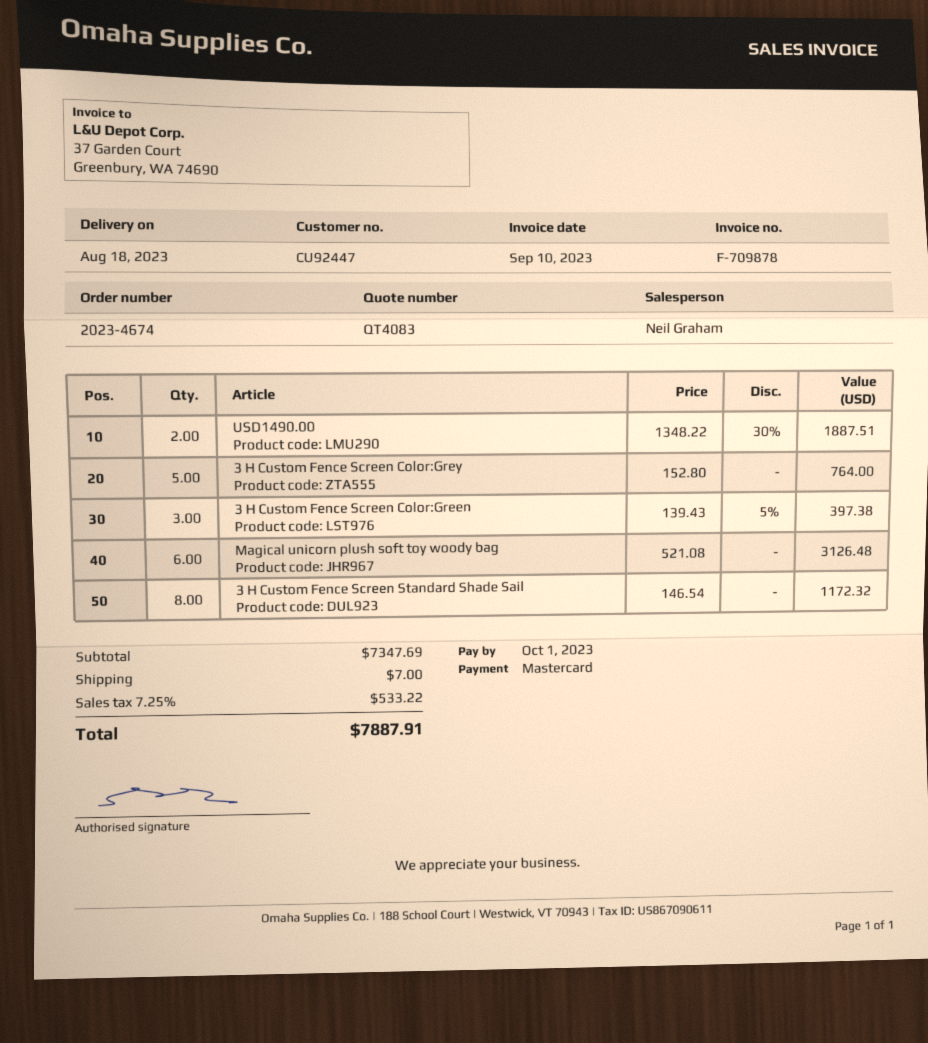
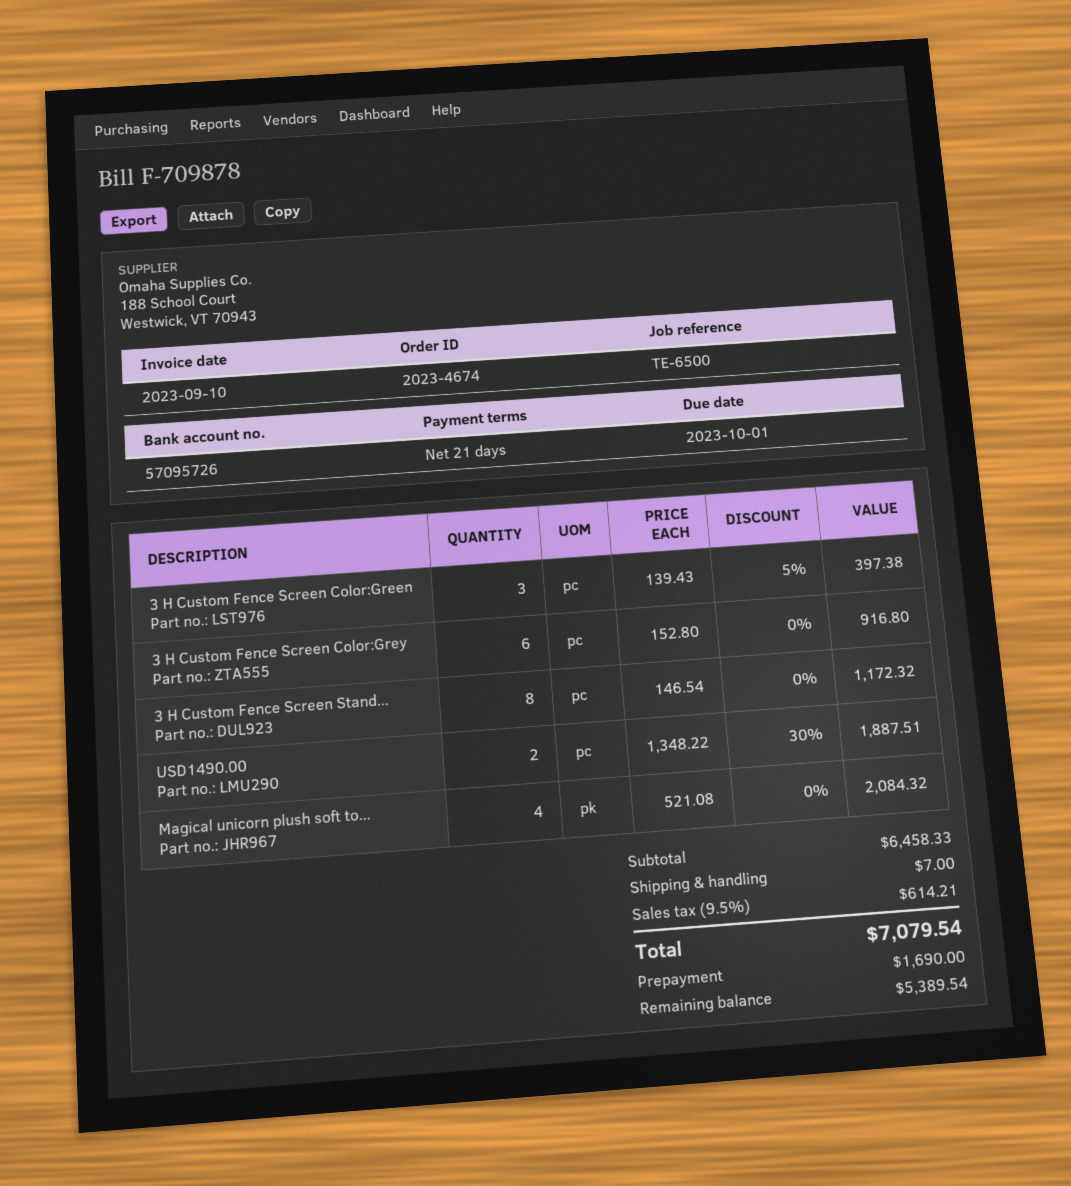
3 H Custom Fence Screen Color:Grey: 5 x 152.80 = 764.00 -> 6 x 152.80 = 916.80
Magical unicorn plush soft toy woody bag: 6 x 521.08 = 3126.48 -> 4 x 521.08 = 2084.32
subtotal: 7347.69 -> 6458.33
tax: 7.25% = 533.22 -> 9.5% = 614.21
total: 7887.91 -> 7079.54

